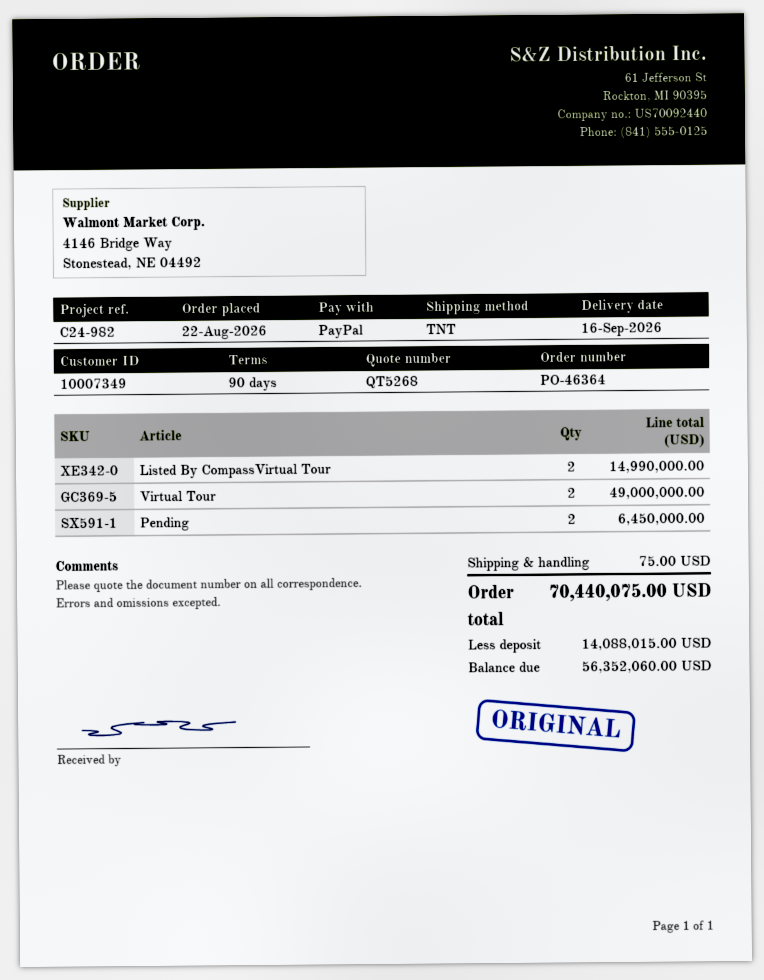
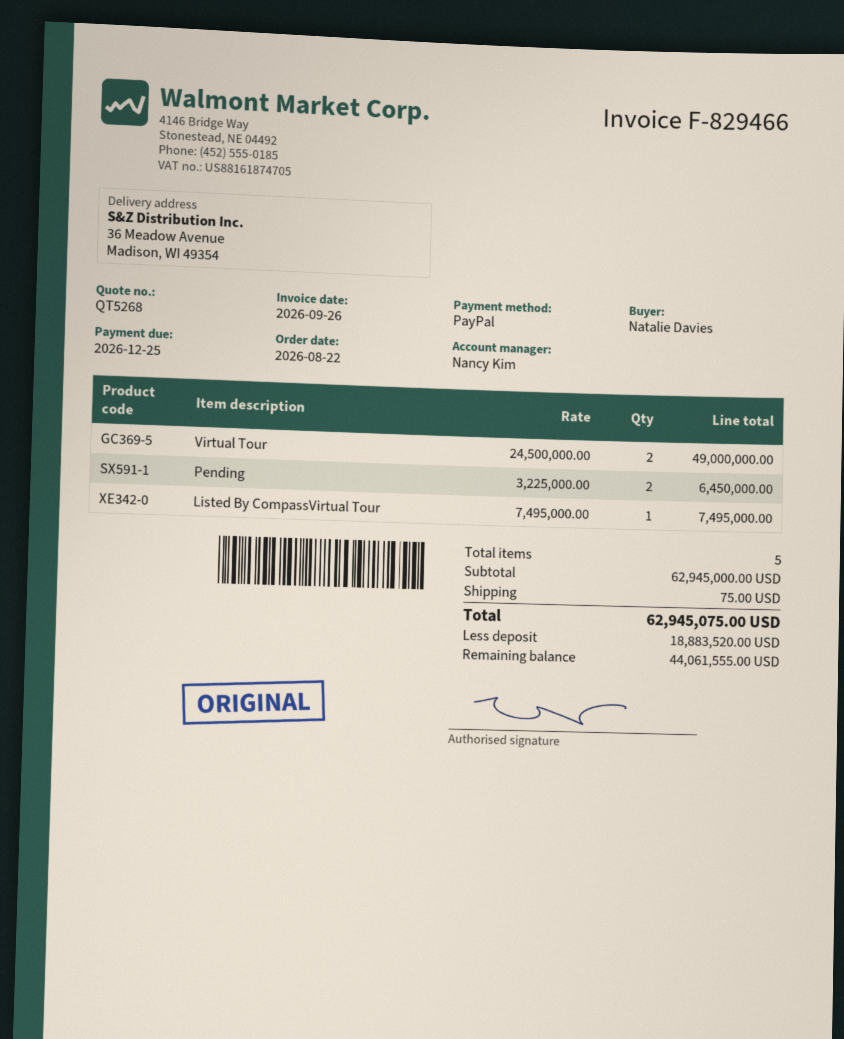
Listed By CompassVirtual Tour: 2 for 14990000.00 -> 1 for 7495000.00
total: 70440075.00 -> 62945075.00
deposit: 14088015.00 -> 18883520.00
balance: 56352060.00 -> 44061555.00

